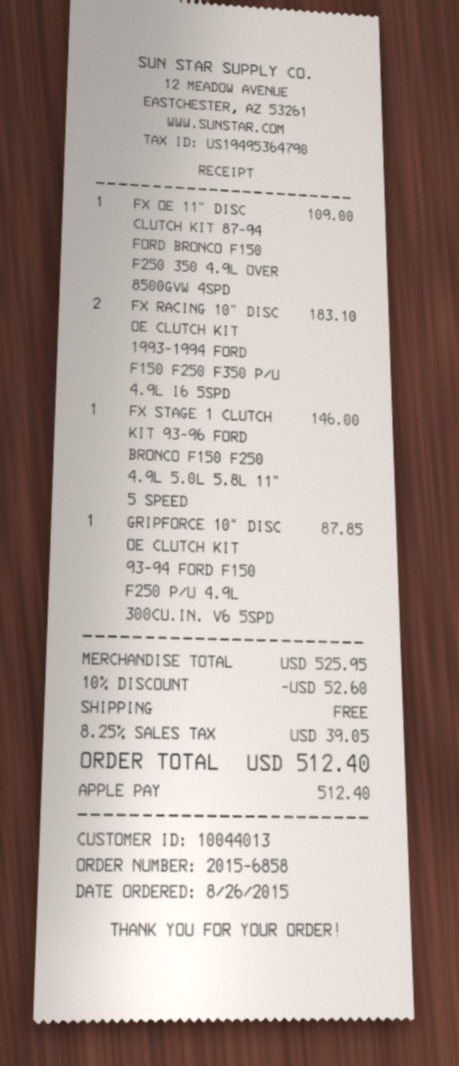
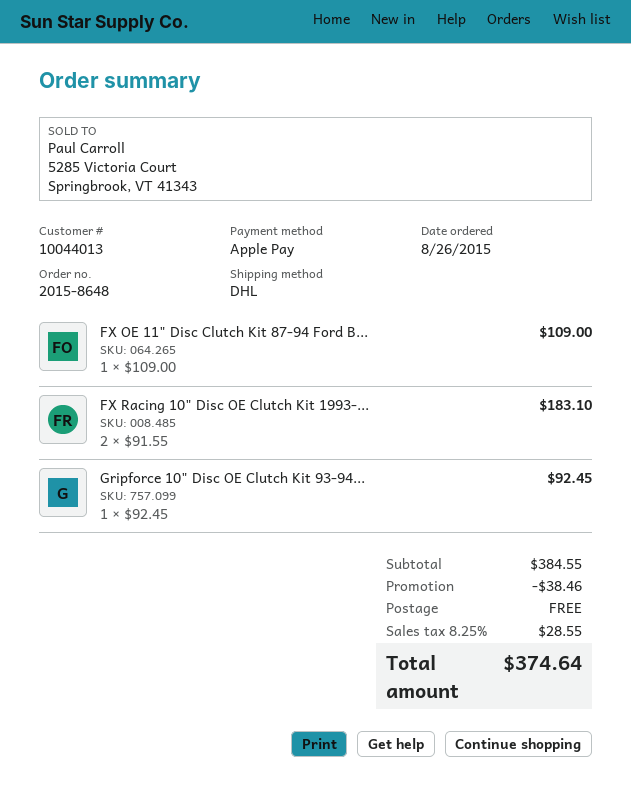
order number: 2015-6858 -> 2015-8648
FX STAGE 1 CLUTCH KIT 93-96 FORD BRONCO F150 F250 4.9L 5.0L 5.8L 11" 5 SPEED: 1 for 146.00 -> none
GRIPFORCE 10" DISC OE CLUTCH KIT 93-94 FORD F150 F250 P/U 4.9L 300CU.IN. V6 5SPD: 1 for 87.85 -> 1 for 92.45
subtotal: 525.95 -> 384.55
discount: 52.60 -> 38.46
tax: 8.25% = 39.05 -> 8.25% = 28.55
total: 512.40 -> 374.64

